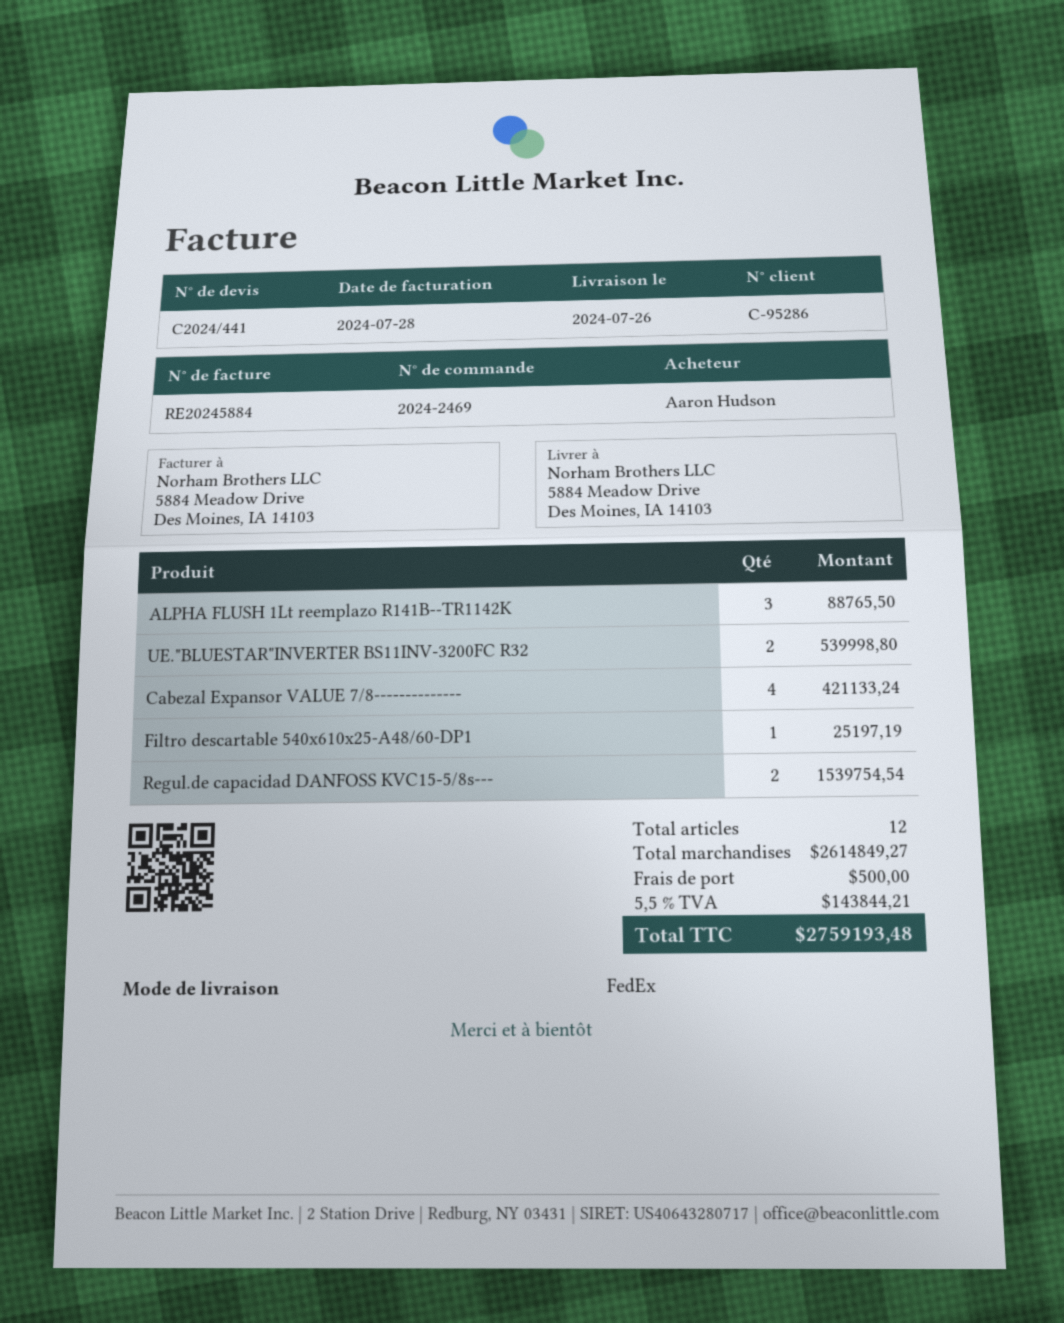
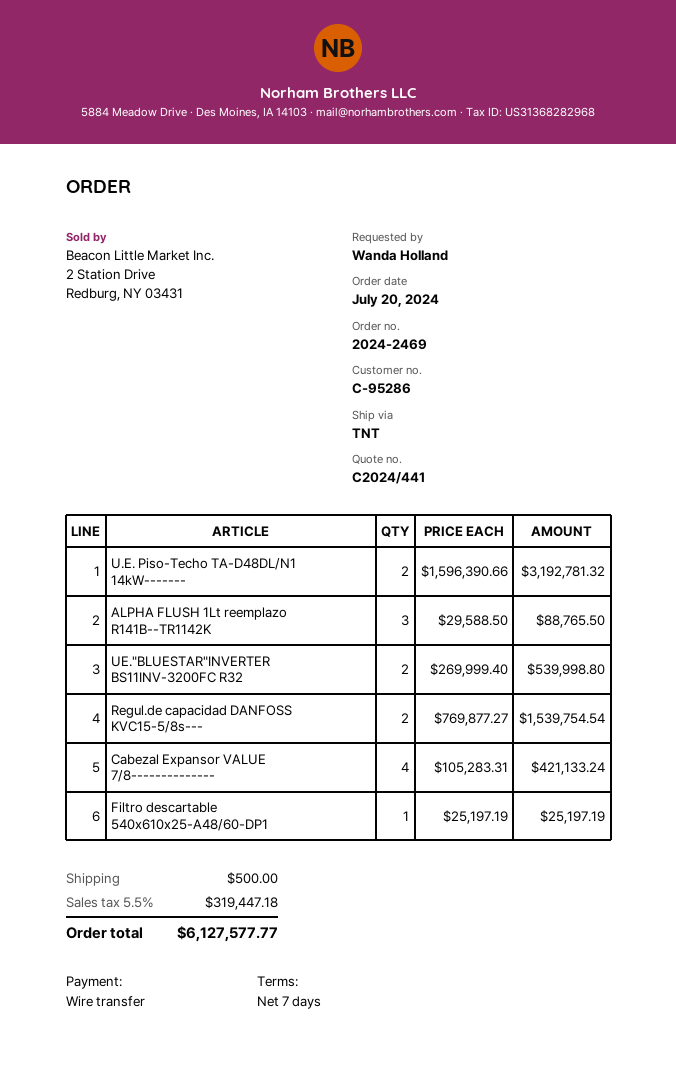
ordered by: Aaron Hudson -> Wanda Holland
shipping method: FedEx -> TNT
U.E. Piso-Techo TA-D48DL/N1 14kW-------: none -> 2 for 3192781.32
tax: 5.5% = 143844.21 -> 5.5% = 319447.18
total: 2759193.48 -> 6127577.77

